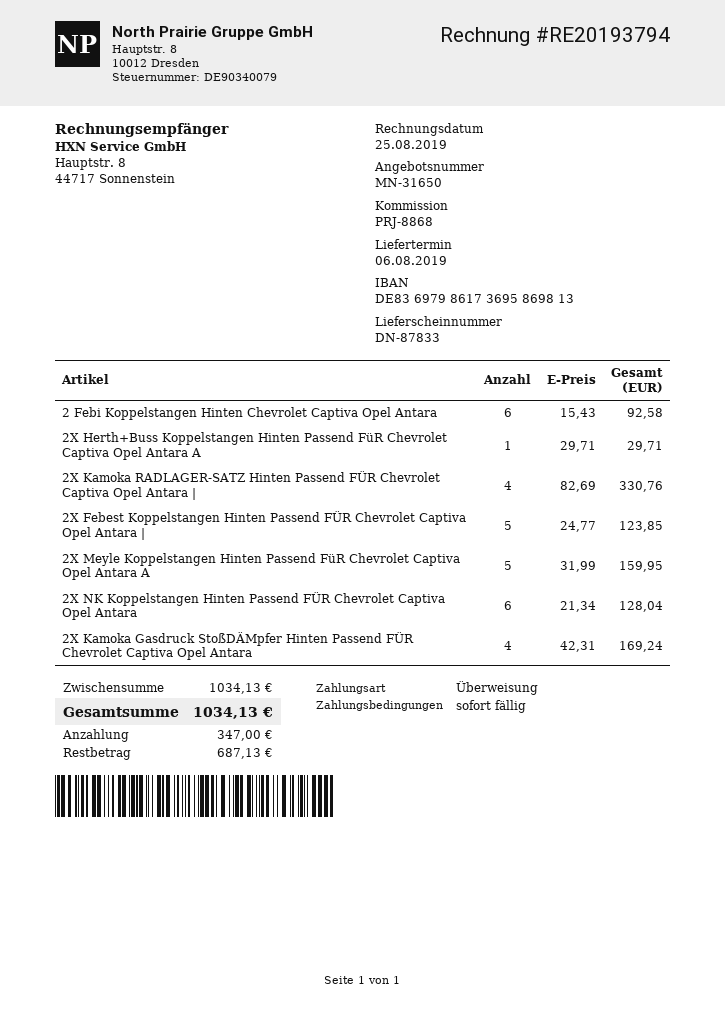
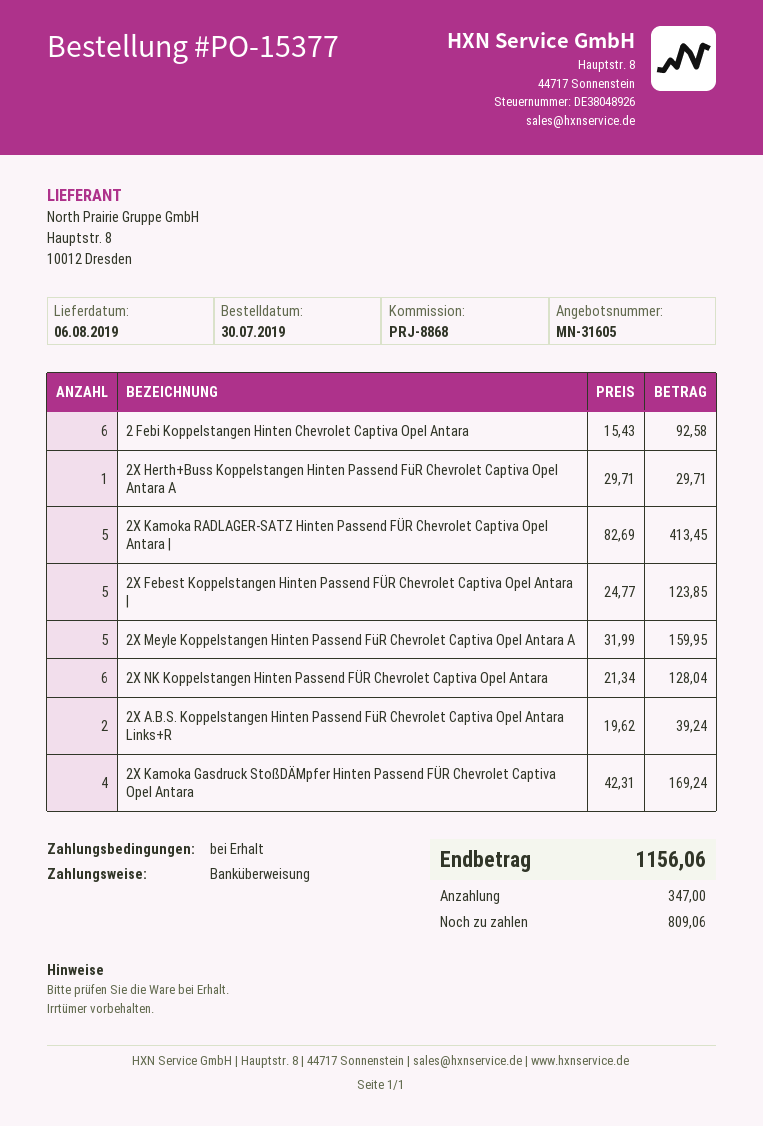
quote number: MN-31650 -> MN-31605
2X Kamoka RADLAGER-SATZ Hinten Passend FÜR Chevrolet Captiva Opel Antara |: 4 x 82.69 = 330.76 -> 5 x 82.69 = 413.45
2X A.B.S. Koppelstangen Hinten Passend FüR Chevrolet Captiva Opel Antara Links+R: none -> 2 x 19.62 = 39.24
total: 1034.13 -> 1156.06
balance: 687.13 -> 809.06

